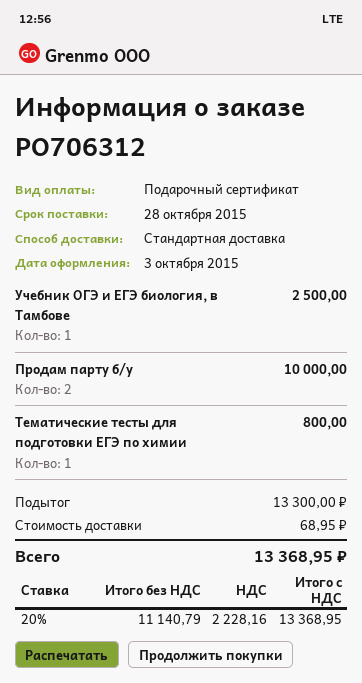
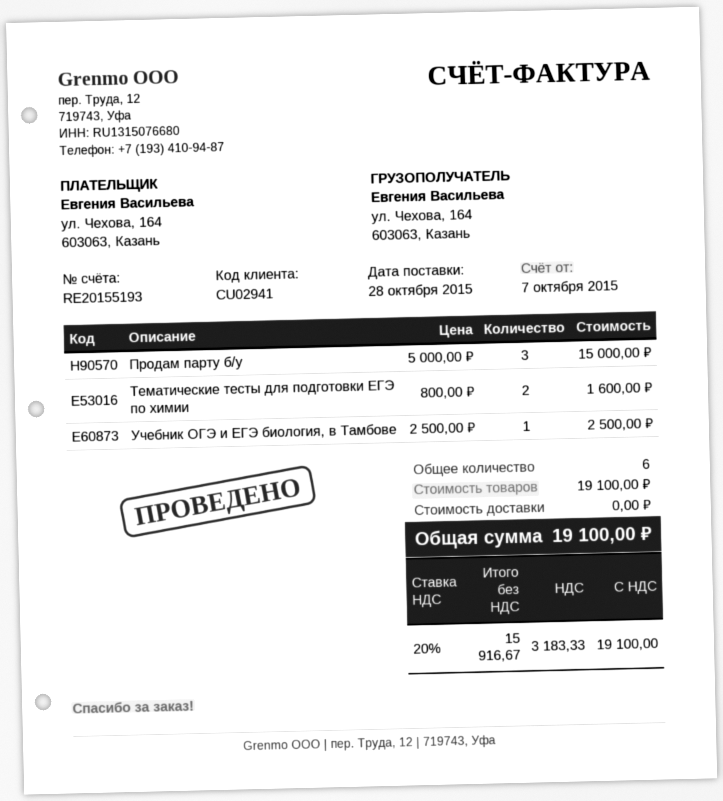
Продам парту б/у: 2 for 10000.00 -> 3 for 15000.00
Тематические тесты для подготовки ЕГЭ по химии: 1 for 800.00 -> 2 for 1600.00
subtotal: 13300.00 -> 19100.00
shipping: 68.95 -> 0.00
net: 11140.79 -> 15916.67
tax: 20% = 2228.16 -> 20% = 3183.33
total: 13368.95 -> 19100.00

